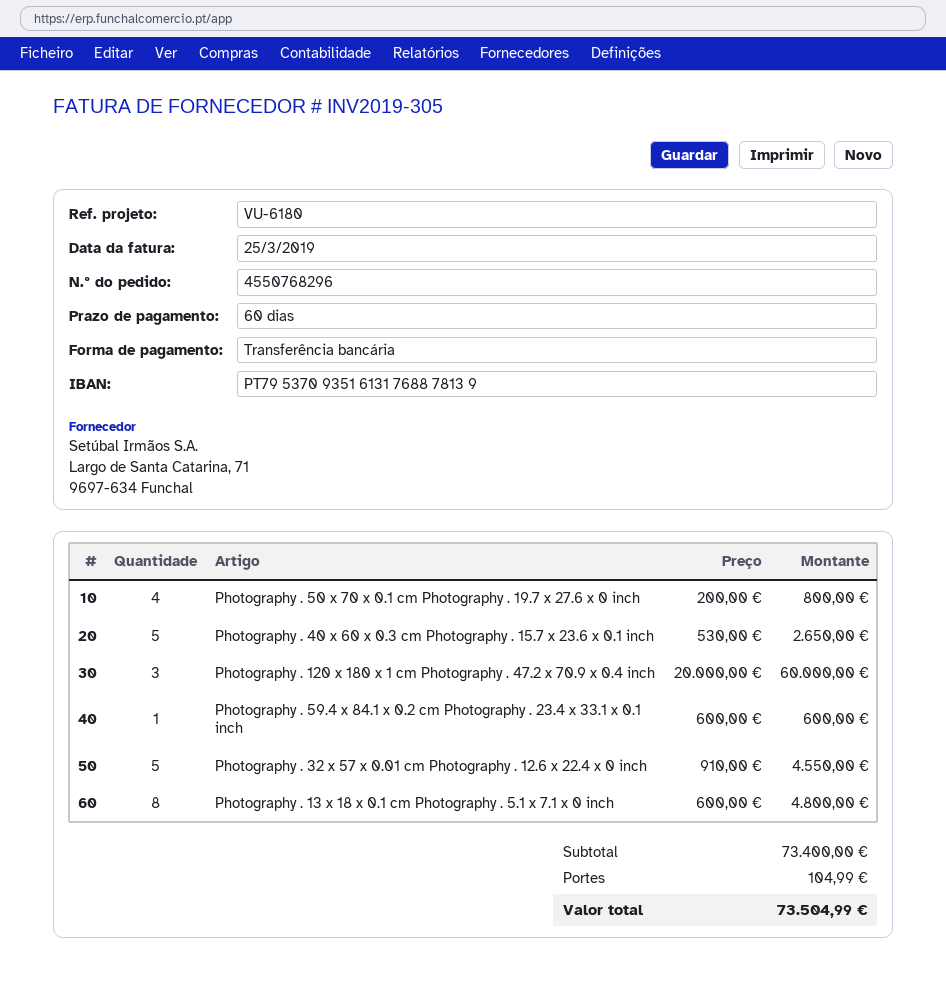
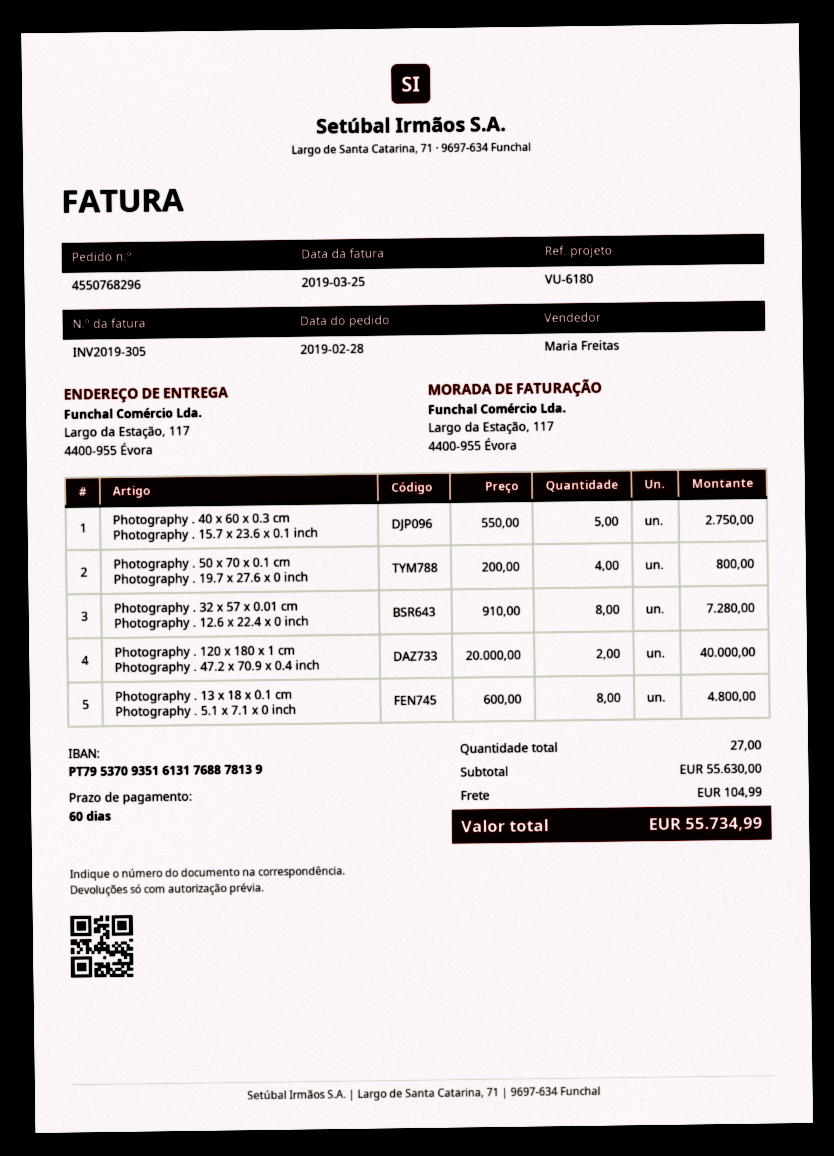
Photography . 40 x 60 x 0.3 cm Photography . 15.7 x 23.6 x 0.1 inch: 5 x 530.00 = 2650.00 -> 5 x 550.00 = 2750.00
Photography . 120 x 180 x 1 cm Photography . 47.2 x 70.9 x 0.4 inch: 3 x 20000.00 = 60000.00 -> 2 x 20000.00 = 40000.00
Photography . 59.4 x 84.1 x 0.2 cm Photography . 23.4 x 33.1 x 0.1 inch: 1 x 600.00 = 600.00 -> none
Photography . 32 x 57 x 0.01 cm Photography . 12.6 x 22.4 x 0 inch: 5 x 910.00 = 4550.00 -> 8 x 910.00 = 7280.00
subtotal: 73400.00 -> 55630.00
total: 73504.99 -> 55734.99

